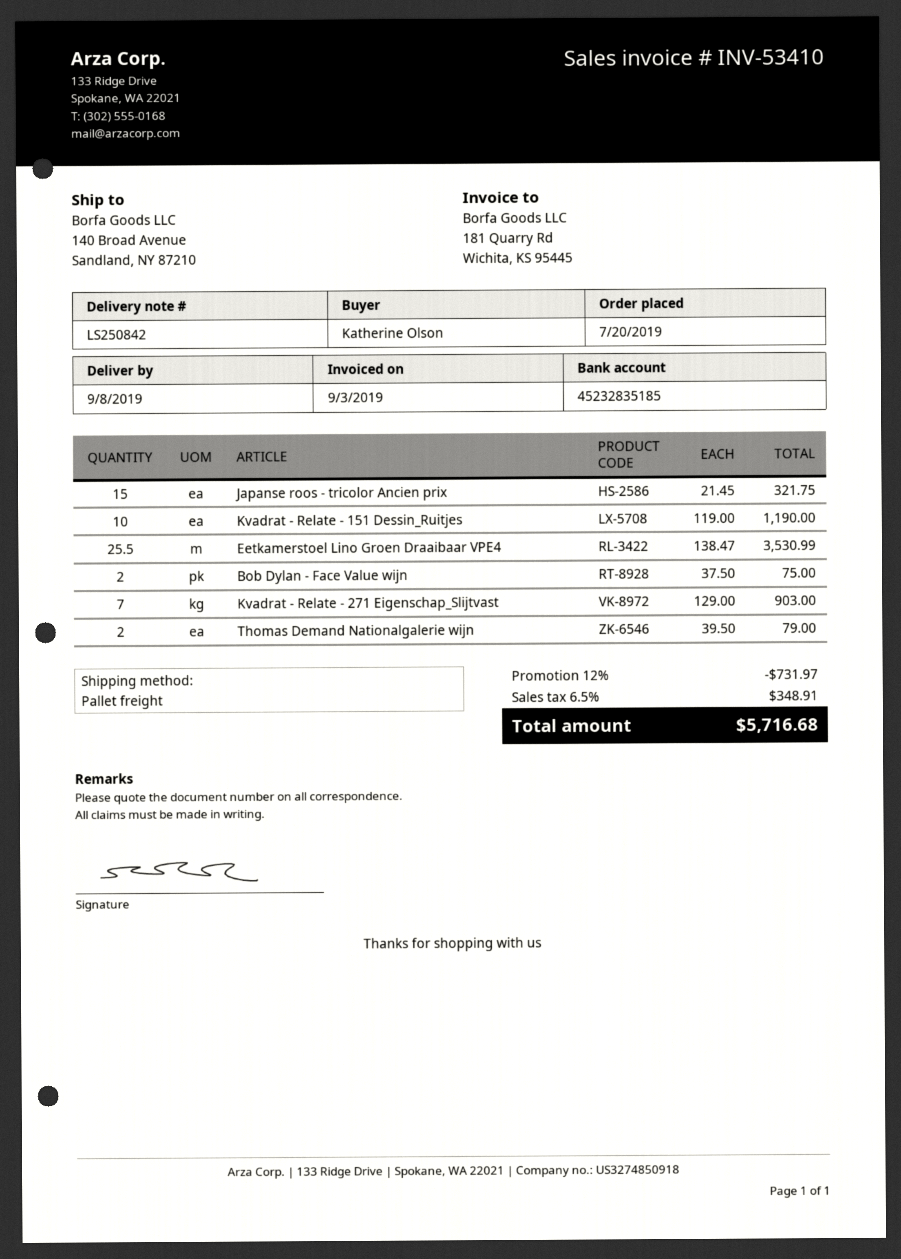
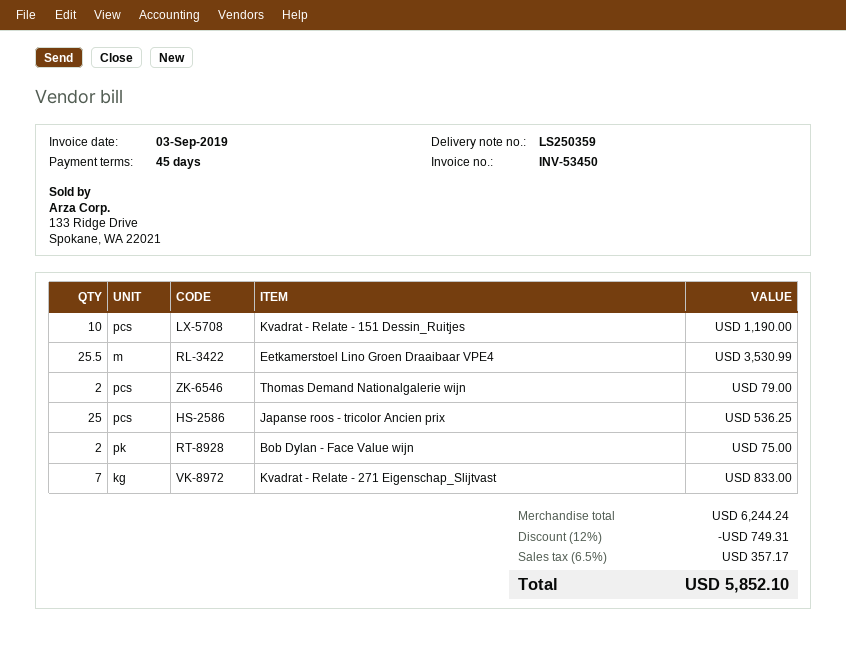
delivery note number: LS250842 -> LS250359
invoice number: INV-53410 -> INV-53450
Japanse roos - tricolor Ancien prix: 15 for 321.75 -> 25 for 536.25
Kvadrat - Relate - 271 Eigenschap_Slijtvast: 7 for 903.00 -> 7 for 833.00
discount: 12% = 731.97 -> 12% = 749.31
tax: 6.5% = 348.91 -> 6.5% = 357.17
total: 5716.68 -> 5852.10

